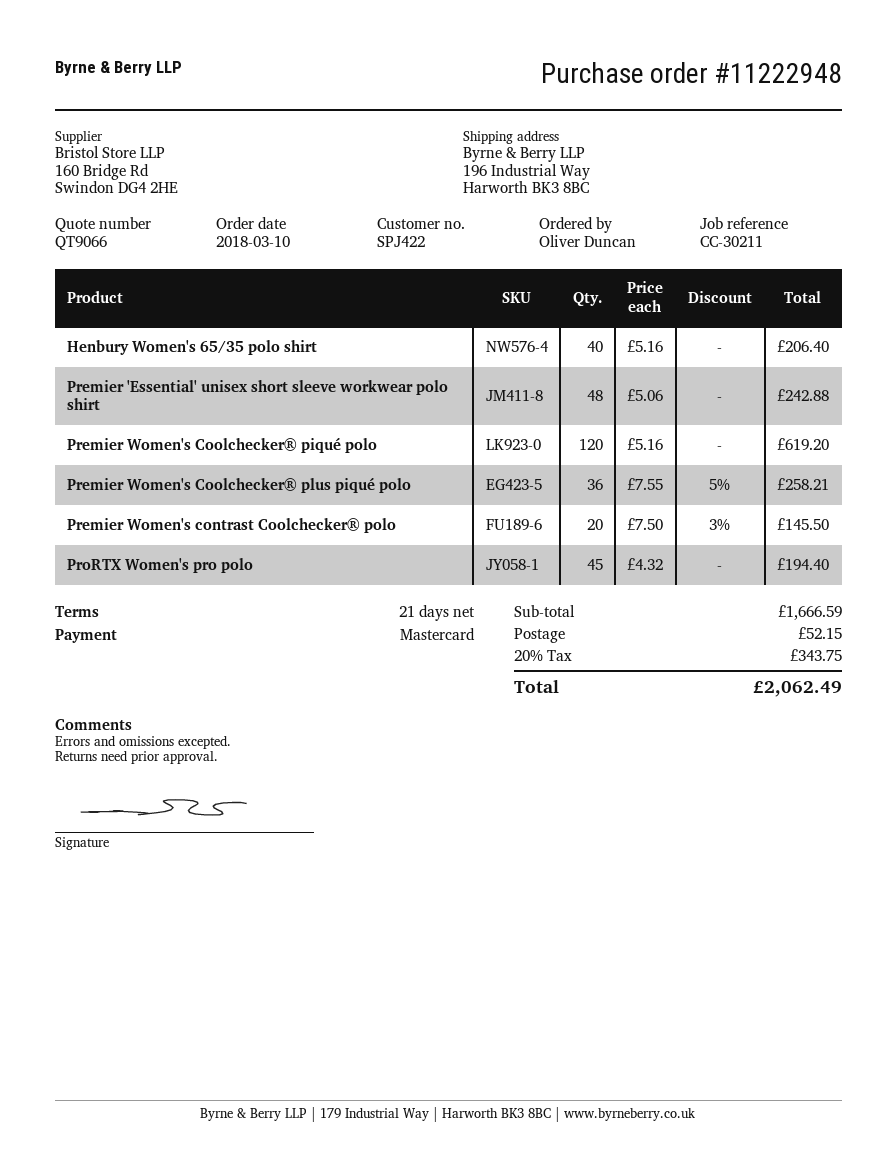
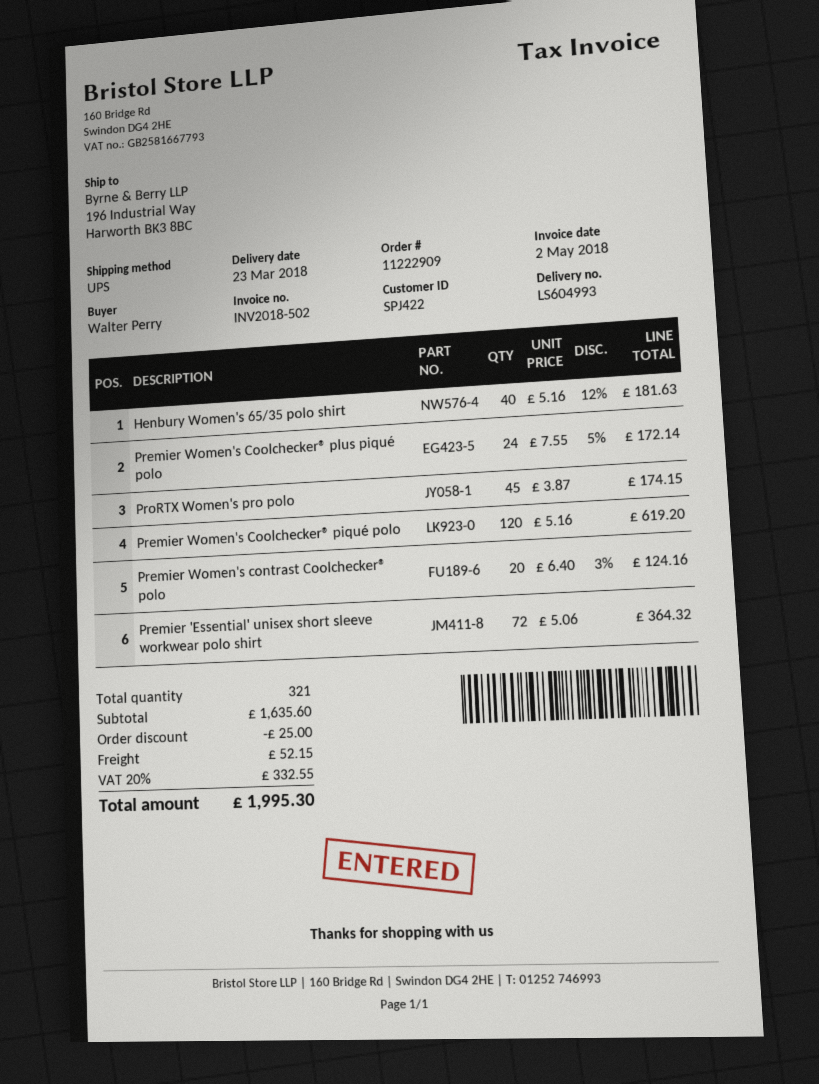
order number: 11222948 -> 11222909
ordered by: Oliver Duncan -> Walter Perry
Henbury Women's 65/35 polo shirt: 40 x 5.16 = 206.40 -> 40 x 5.16 - 12% = 181.63
Premier 'Essential' unisex short sleeve workwear polo shirt: 48 x 5.06 = 242.88 -> 72 x 5.06 = 364.32
Premier Women's Coolchecker® plus piqué polo: 36 x 7.55 - 5% = 258.21 -> 24 x 7.55 - 5% = 172.14
Premier Women's contrast Coolchecker® polo: 20 x 7.50 - 3% = 145.50 -> 20 x 6.40 - 3% = 124.16
ProRTX Women's pro polo: 45 x 4.32 = 194.40 -> 45 x 3.87 = 174.15
subtotal: 1666.59 -> 1635.60
discount: none -> 25.00
tax: 20% = 343.75 -> 20% = 332.55
total: 2062.49 -> 1995.30

